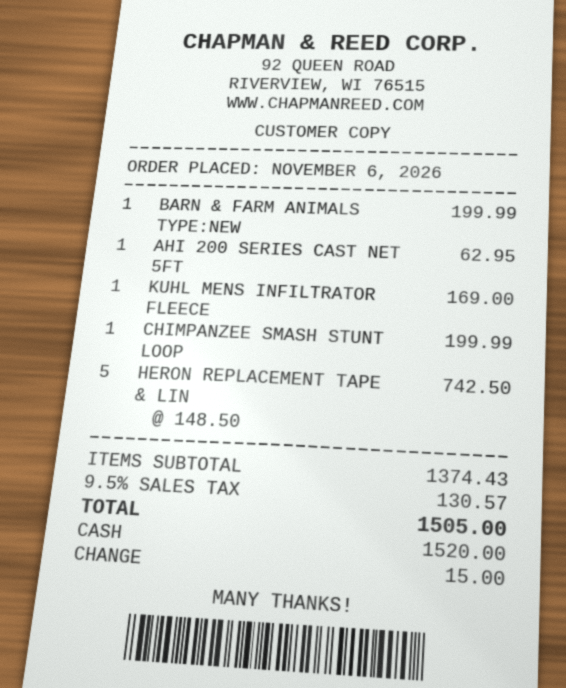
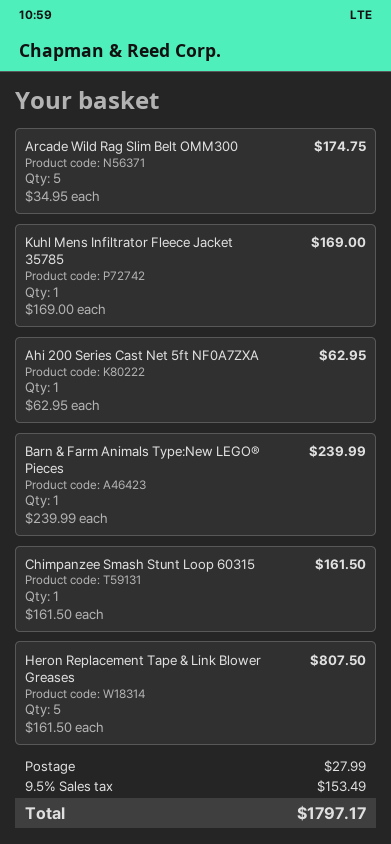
BARN & FARM ANIMALS TYPE:NEW: 1 x 199.99 = 199.99 -> 1 x 239.99 = 239.99
CHIMPANZEE SMASH STUNT LOOP: 1 x 199.99 = 199.99 -> 1 x 161.50 = 161.50
HERON REPLACEMENT TAPE & LIN: 5 x 148.50 = 742.50 -> 5 x 161.50 = 807.50
Arcade Wild Rag Slim Belt OMM300: none -> 5 x 34.95 = 174.75
shipping: none -> 27.99
tax: 9.5% = 130.57 -> 9.5% = 153.49
total: 1505.00 -> 1797.17

